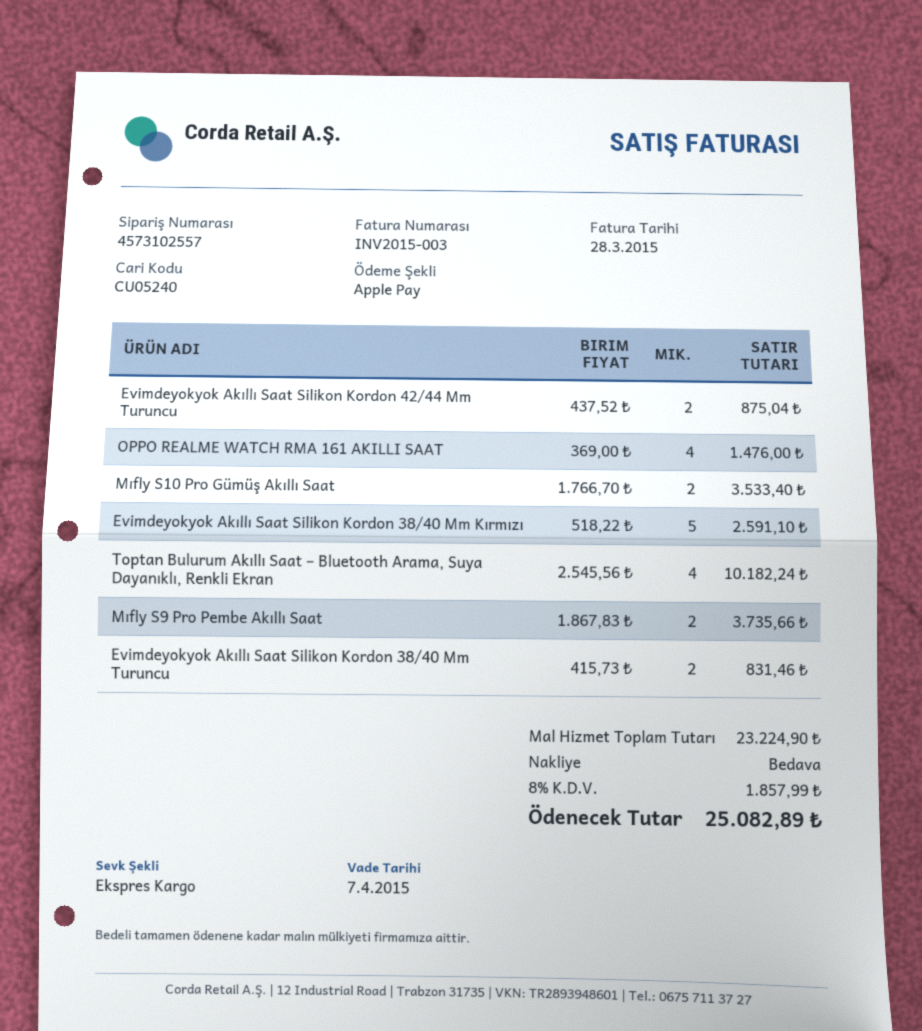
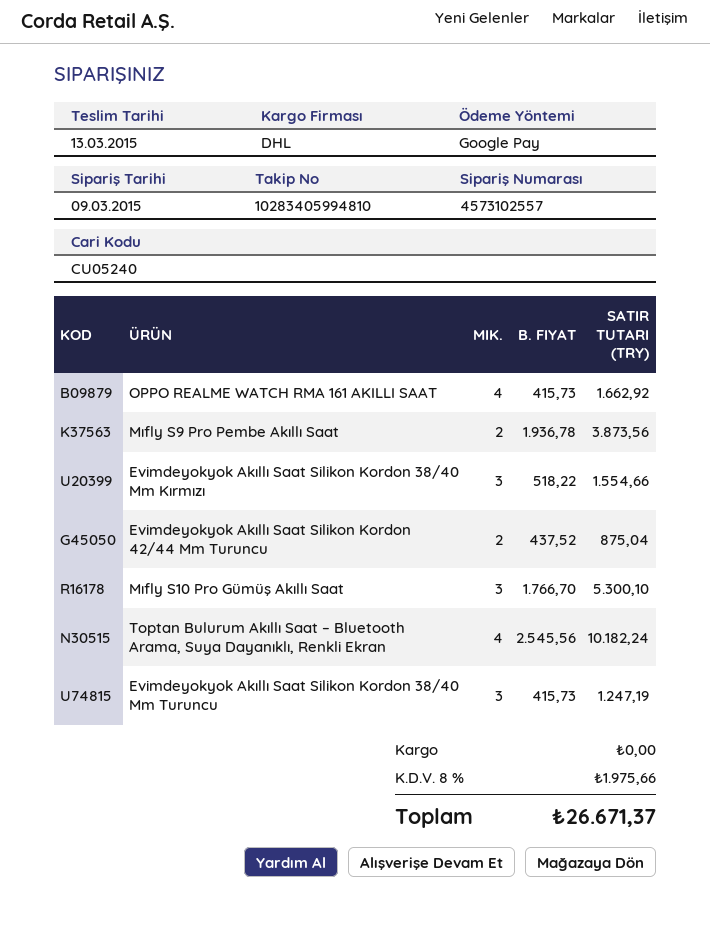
payment method: Apple Pay -> Google Pay
shipping method: express -> DHL
OPPO REALME WATCH RMA 161 AKILLI SAAT: 4 x 369.00 = 1476.00 -> 4 x 415.73 = 1662.92
Mıfly S10 Pro Gümüş Akıllı Saat: 2 x 1766.70 = 3533.40 -> 3 x 1766.70 = 5300.10
Evimdeyokyok Akıllı Saat Silikon Kordon 38/40 Mm Kırmızı: 5 x 518.22 = 2591.10 -> 3 x 518.22 = 1554.66
Mıfly S9 Pro Pembe Akıllı Saat: 2 x 1867.83 = 3735.66 -> 2 x 1936.78 = 3873.56
Evimdeyokyok Akıllı Saat Silikon Kordon 38/40 Mm Turuncu: 2 x 415.73 = 831.46 -> 3 x 415.73 = 1247.19
tax: 8% = 1857.99 -> 8% = 1975.66
total: 25082.89 -> 26671.37

